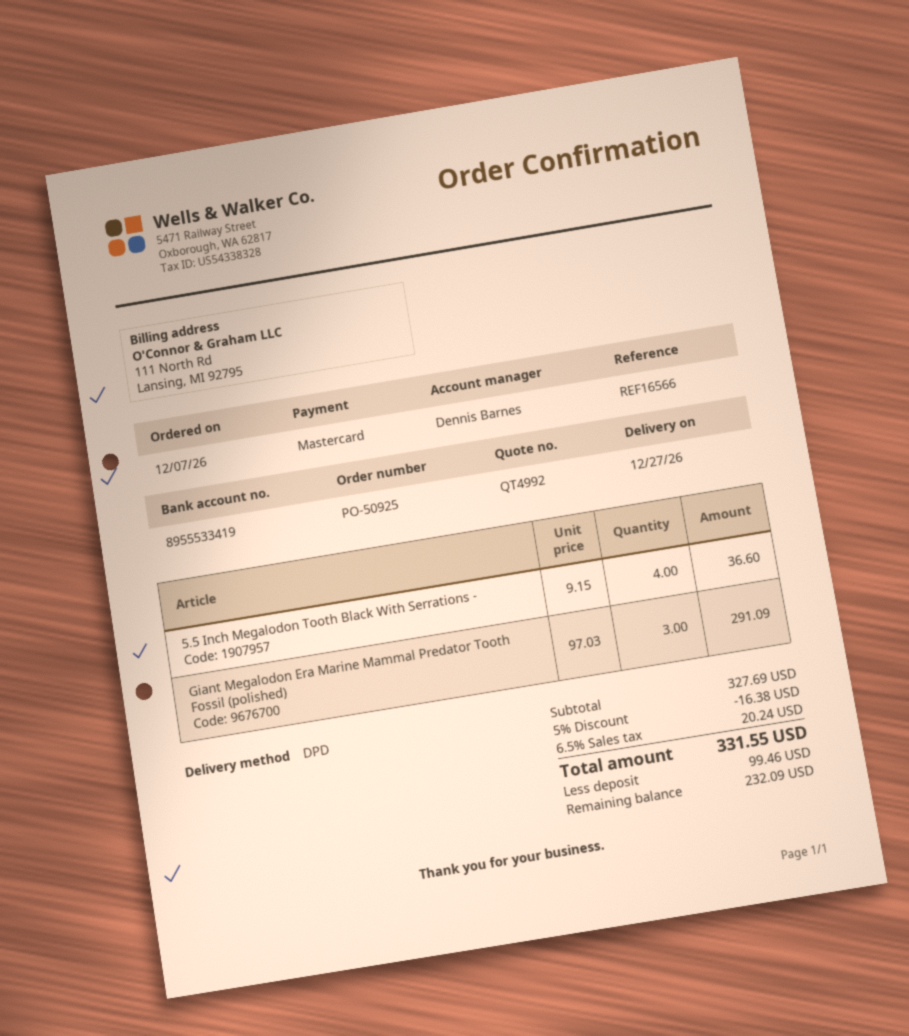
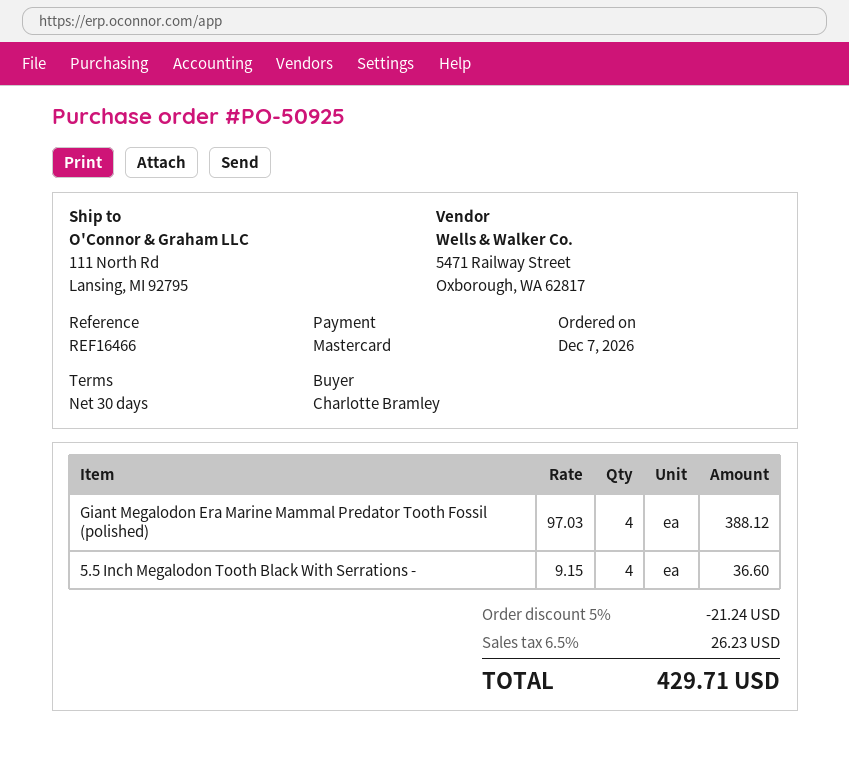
reference: REF16566 -> REF16466
Giant Megalodon Era Marine Mammal Predator Tooth Fossil (polished): 3 x 97.03 = 291.09 -> 4 x 97.03 = 388.12
discount: 5% = 16.38 -> 5% = 21.24
tax: 6.5% = 20.24 -> 6.5% = 26.23
total: 331.55 -> 429.71

